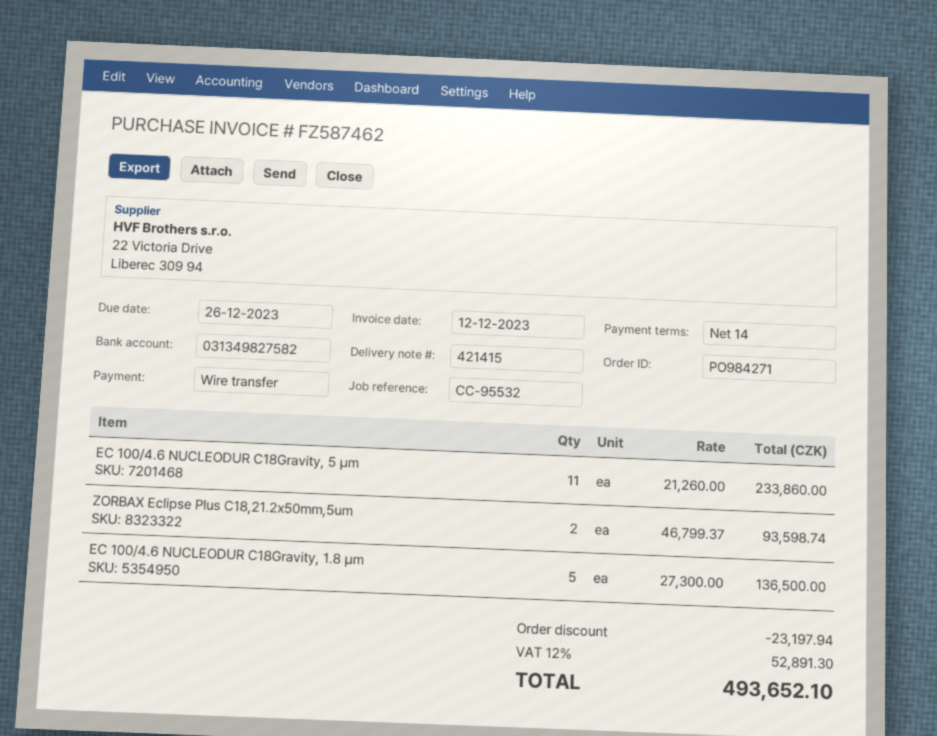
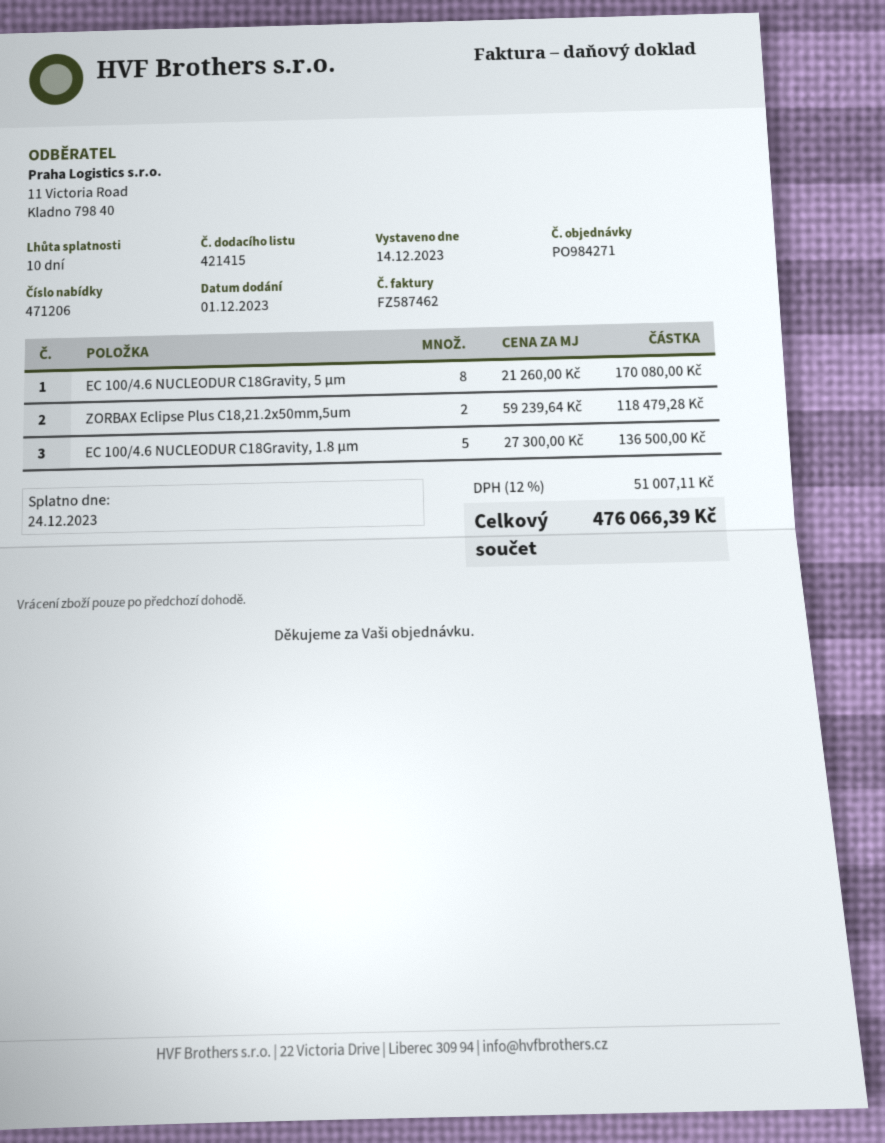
invoice date: 2023-12-12 -> 2023-12-14
payment terms: 14 days -> 10 days
due date: 2023-12-26 -> 2023-12-24
EC 100/4.6 NUCLEODUR C18Gravity, 5 µm: 11 x 21260.00 = 233860.00 -> 8 x 21260.00 = 170080.00
ZORBAX Eclipse Plus C18,21.2x50mm,5um: 2 x 46799.37 = 93598.74 -> 2 x 59239.64 = 118479.28
discount: 23197.94 -> none
tax: 12% = 52891.30 -> 12% = 51007.11
total: 493652.10 -> 476066.39

